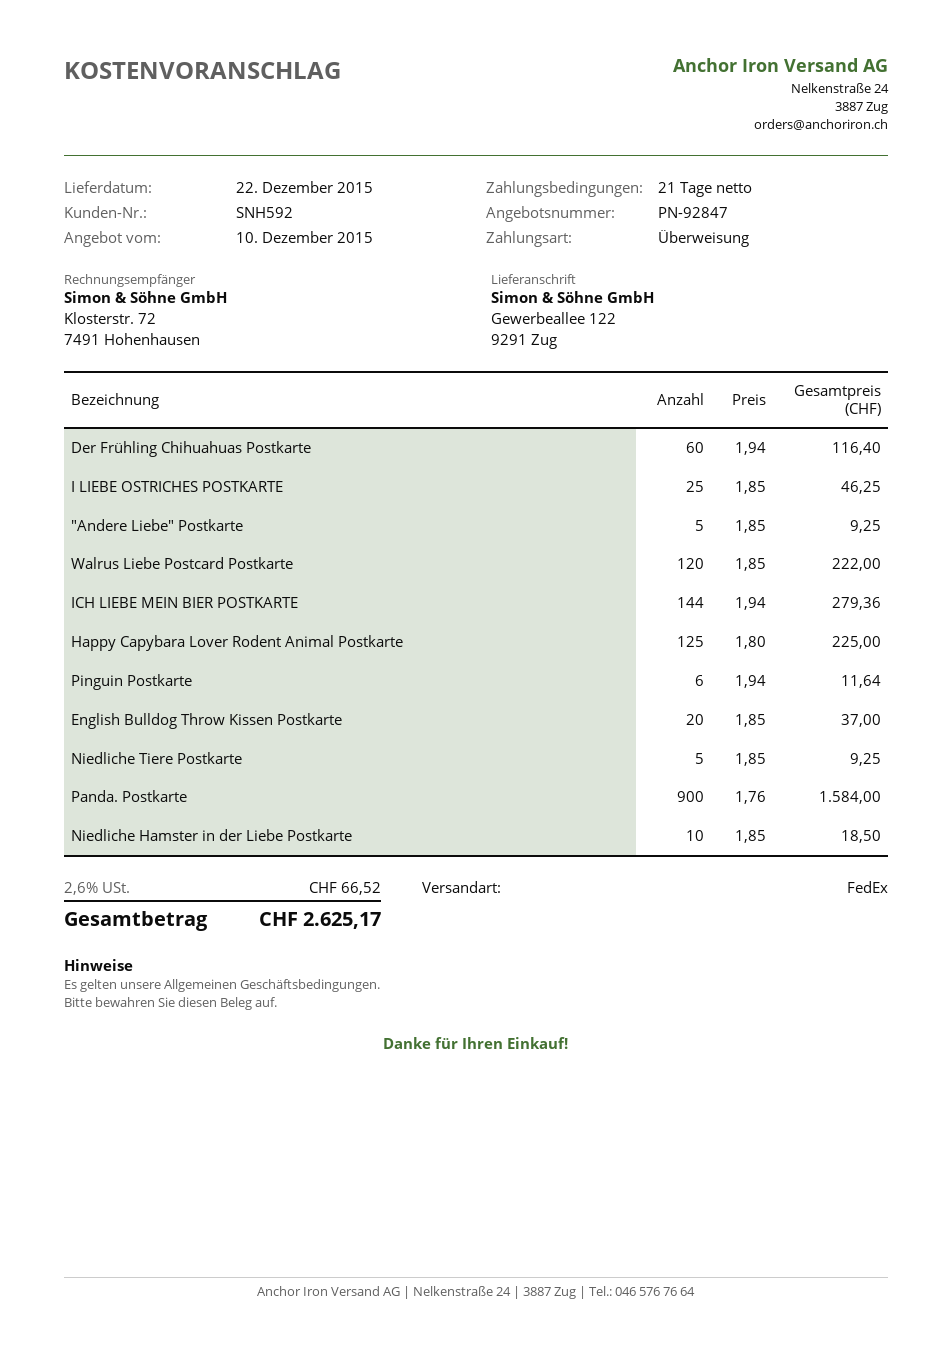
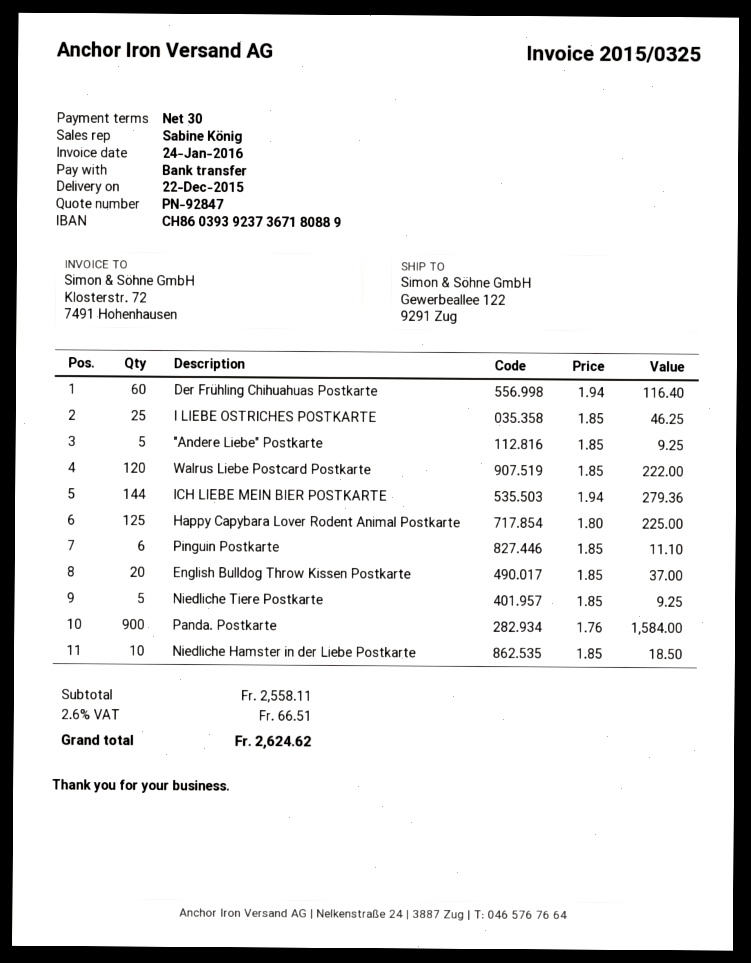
payment terms: 21 days -> 30 days
Pinguin Postkarte: 6 x 1.94 = 11.64 -> 6 x 1.85 = 11.10
tax: 2.6% = 66.52 -> 2.6% = 66.51
total: 2625.17 -> 2624.62

